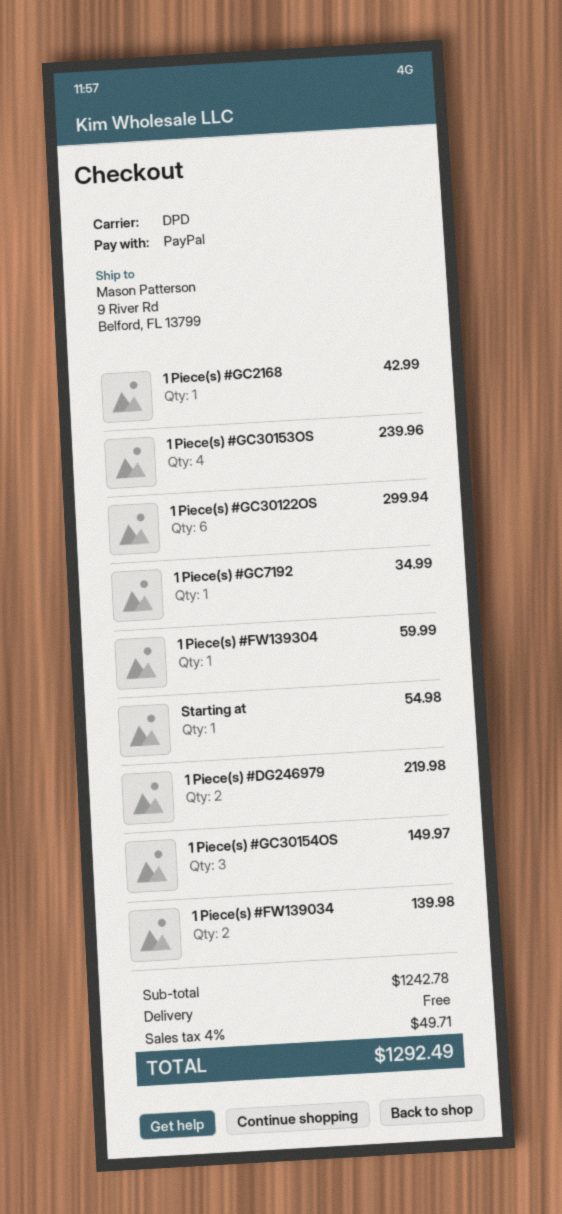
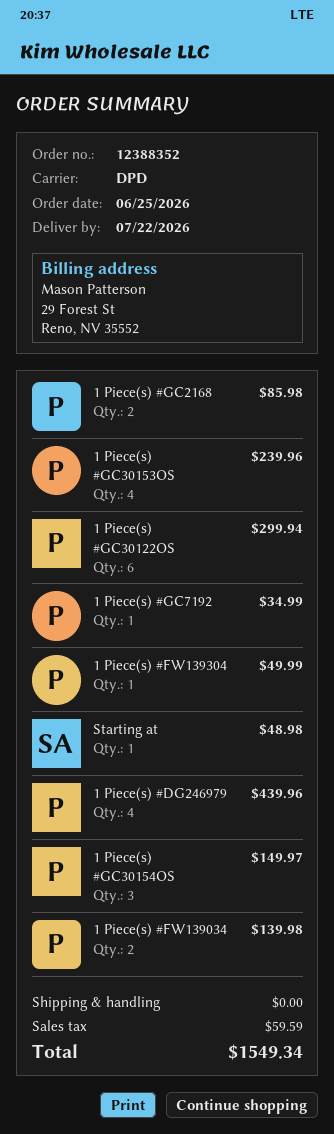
1 Piece(s) #GC2168: 1 for 42.99 -> 2 for 85.98
1 Piece(s) #FW139304: 1 for 59.99 -> 1 for 49.99
Starting at: 1 for 54.98 -> 1 for 48.98
1 Piece(s) #DG246979: 2 for 219.98 -> 4 for 439.96
tax: 49.71 -> 59.59
total: 1292.49 -> 1549.34

